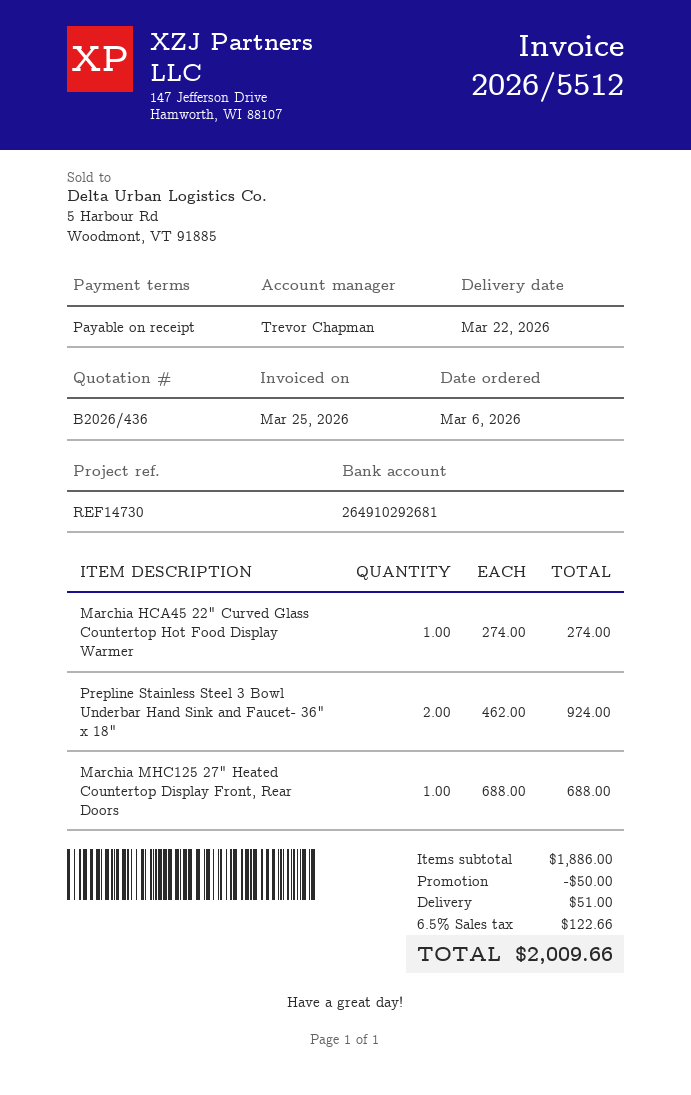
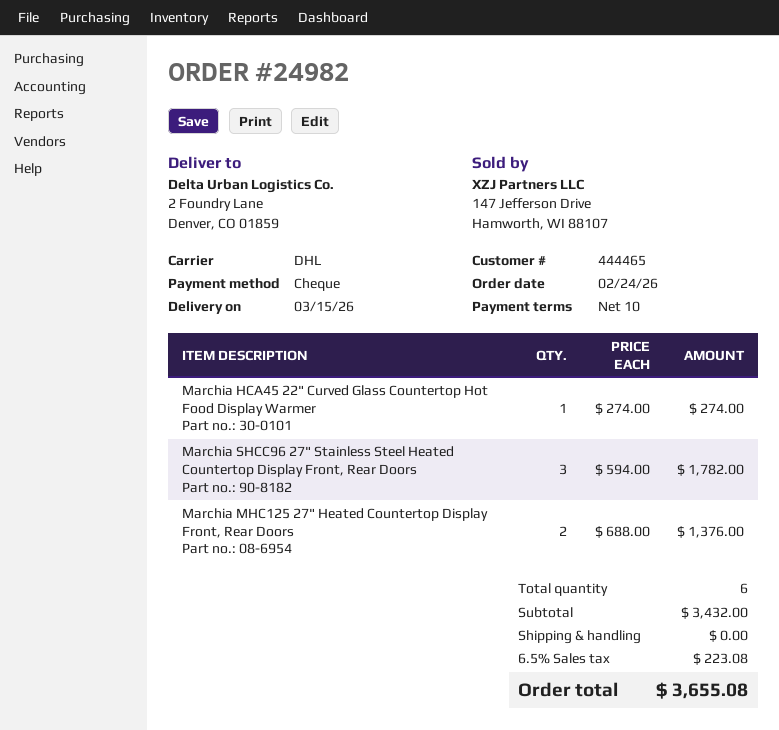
order date: 2026-03-06 -> 2026-02-24
delivery date: 2026-03-22 -> 2026-03-15
payment terms: on receipt -> 10 days
Prepline Stainless Steel 3 Bowl Underbar Hand Sink and Faucet- 36" x 18": 2 x 462.00 = 924.00 -> none
Marchia MHC125 27" Heated Countertop Display Front, Rear Doors: 1 x 688.00 = 688.00 -> 2 x 688.00 = 1376.00
Marchia SHCC96 27" Stainless Steel Heated Countertop Display Front, Rear Doors: none -> 3 x 594.00 = 1782.00
subtotal: 1886.00 -> 3432.00
discount: 50.00 -> none
shipping: 51.00 -> 0.00
tax: 6.5% = 122.66 -> 6.5% = 223.08
total: 2009.66 -> 3655.08

